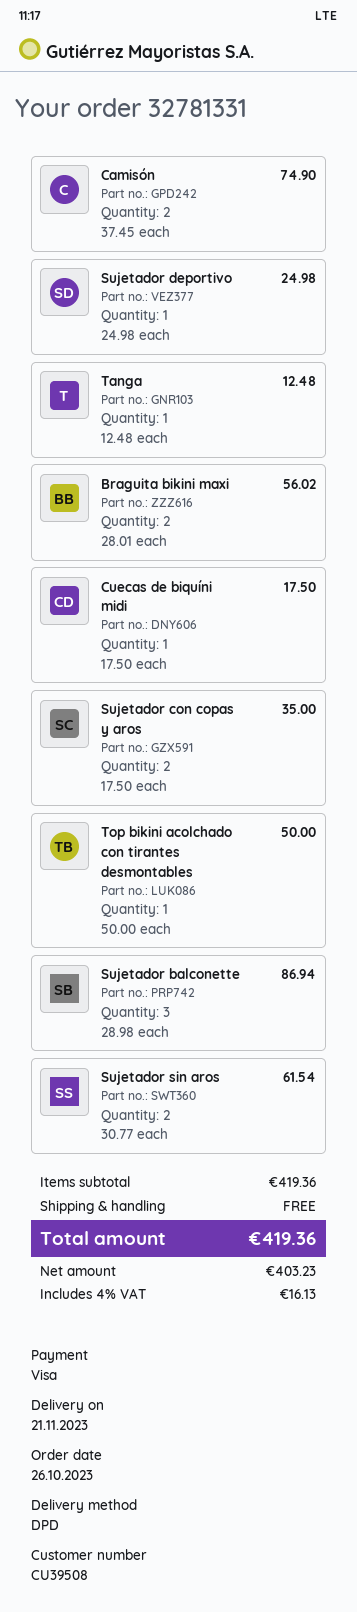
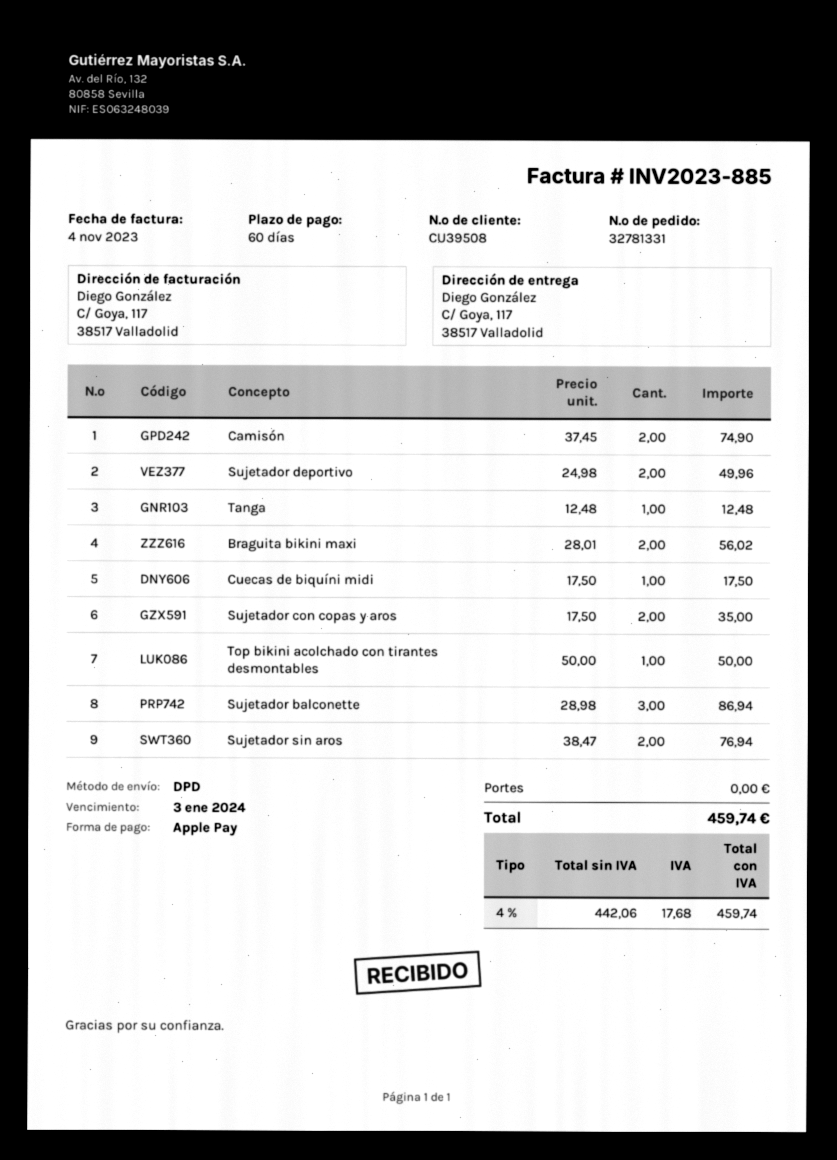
payment method: Visa -> Apple Pay
Sujetador deportivo: 1 x 24.98 = 24.98 -> 2 x 24.98 = 49.96
Sujetador sin aros: 2 x 30.77 = 61.54 -> 2 x 38.47 = 76.94
net: 403.23 -> 442.06
tax: 4% = 16.13 -> 4% = 17.68
total: 419.36 -> 459.74

